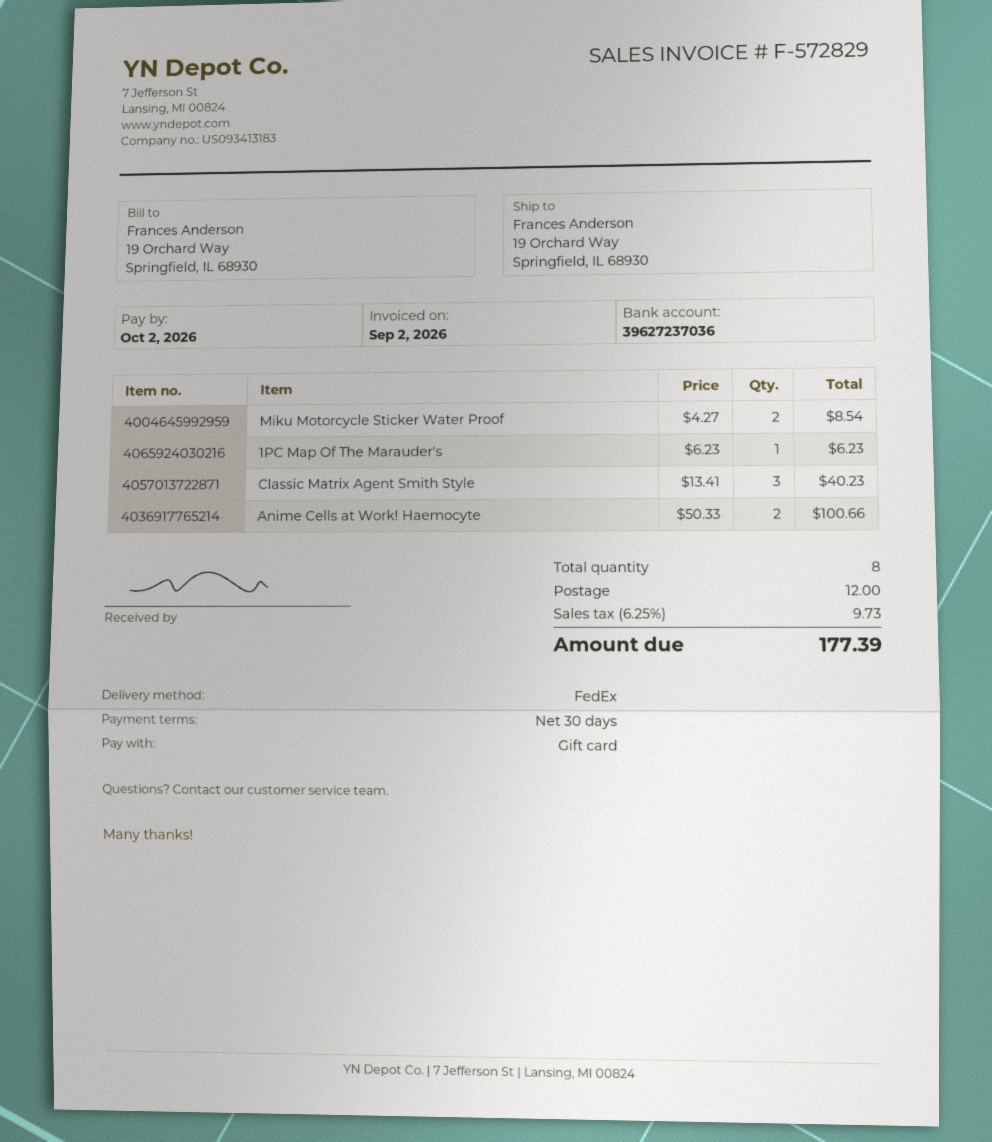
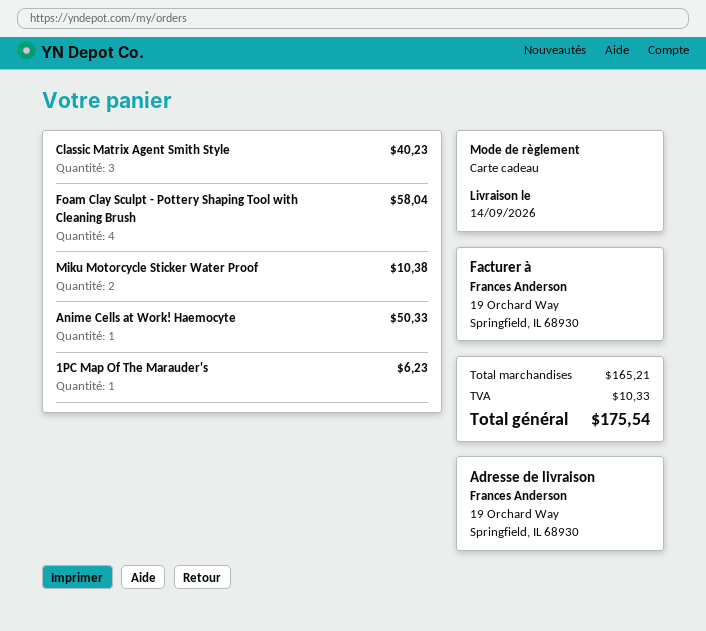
Miku Motorcycle Sticker Water Proof: 2 for 8.54 -> 2 for 10.38
Anime Cells at Work! Haemocyte: 2 for 100.66 -> 1 for 50.33
Foam Clay Sculpt - Pottery Shaping Tool with Cleaning Brush: none -> 4 for 58.04
shipping: 12.00 -> none
tax: 9.73 -> 10.33
total: 177.39 -> 175.54

